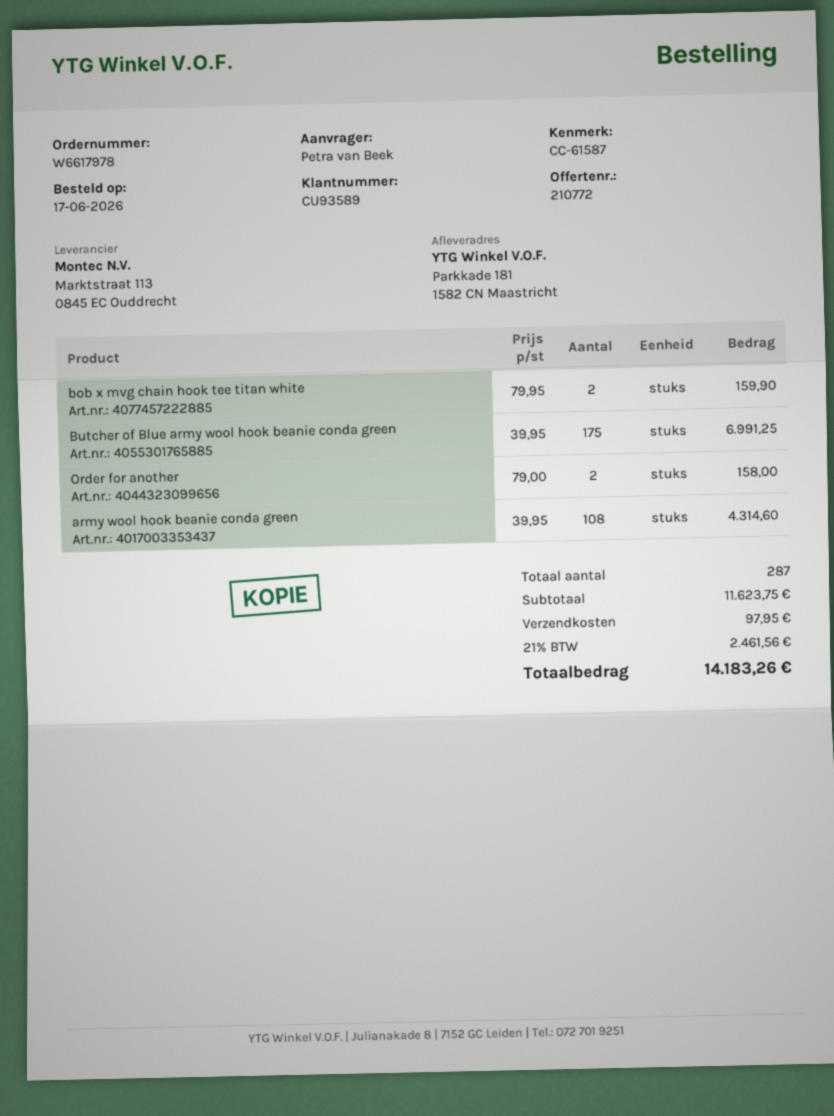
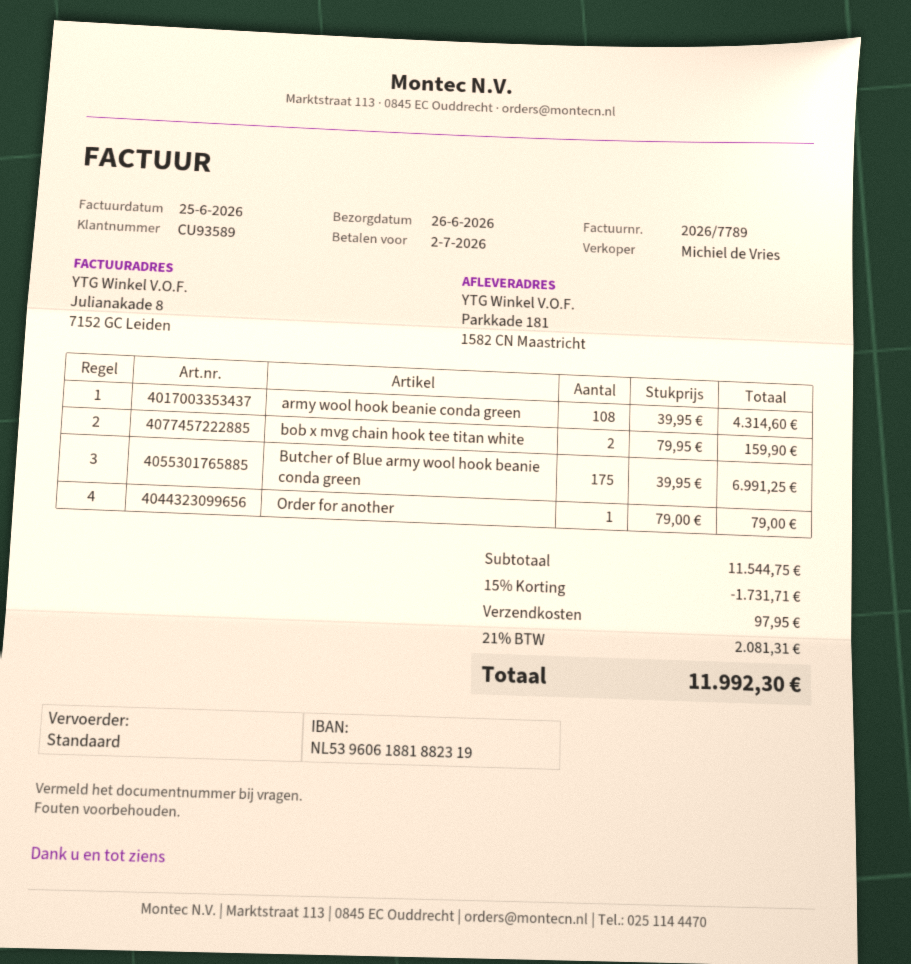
Order for another: 2 x 79.00 = 158.00 -> 1 x 79.00 = 79.00
subtotal: 11623.75 -> 11544.75
discount: none -> 15% = 1731.71
tax: 21% = 2461.56 -> 21% = 2081.31
total: 14183.26 -> 11992.30

